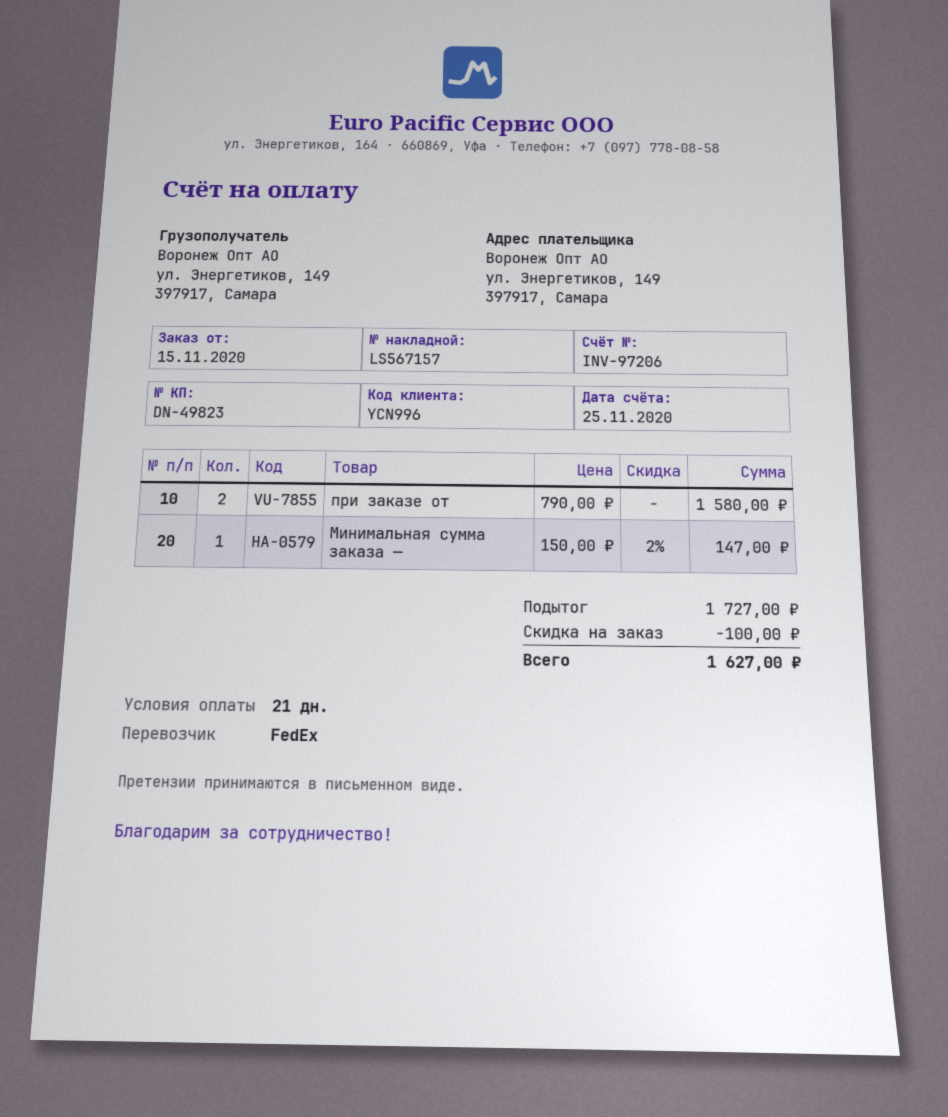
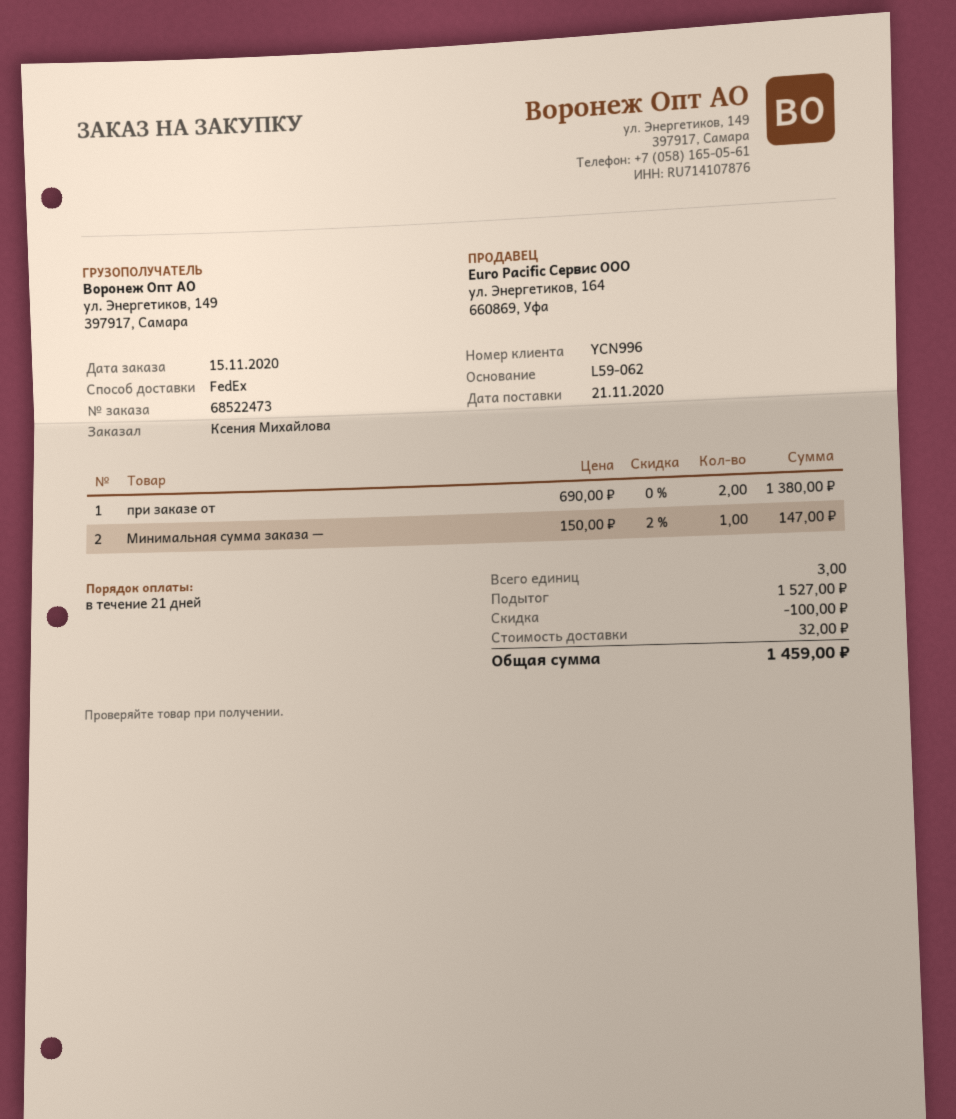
при заказе от: 2 x 790.00 = 1580.00 -> 2 x 690.00 = 1380.00
subtotal: 1727.00 -> 1527.00
shipping: none -> 32.00
total: 1627.00 -> 1459.00

